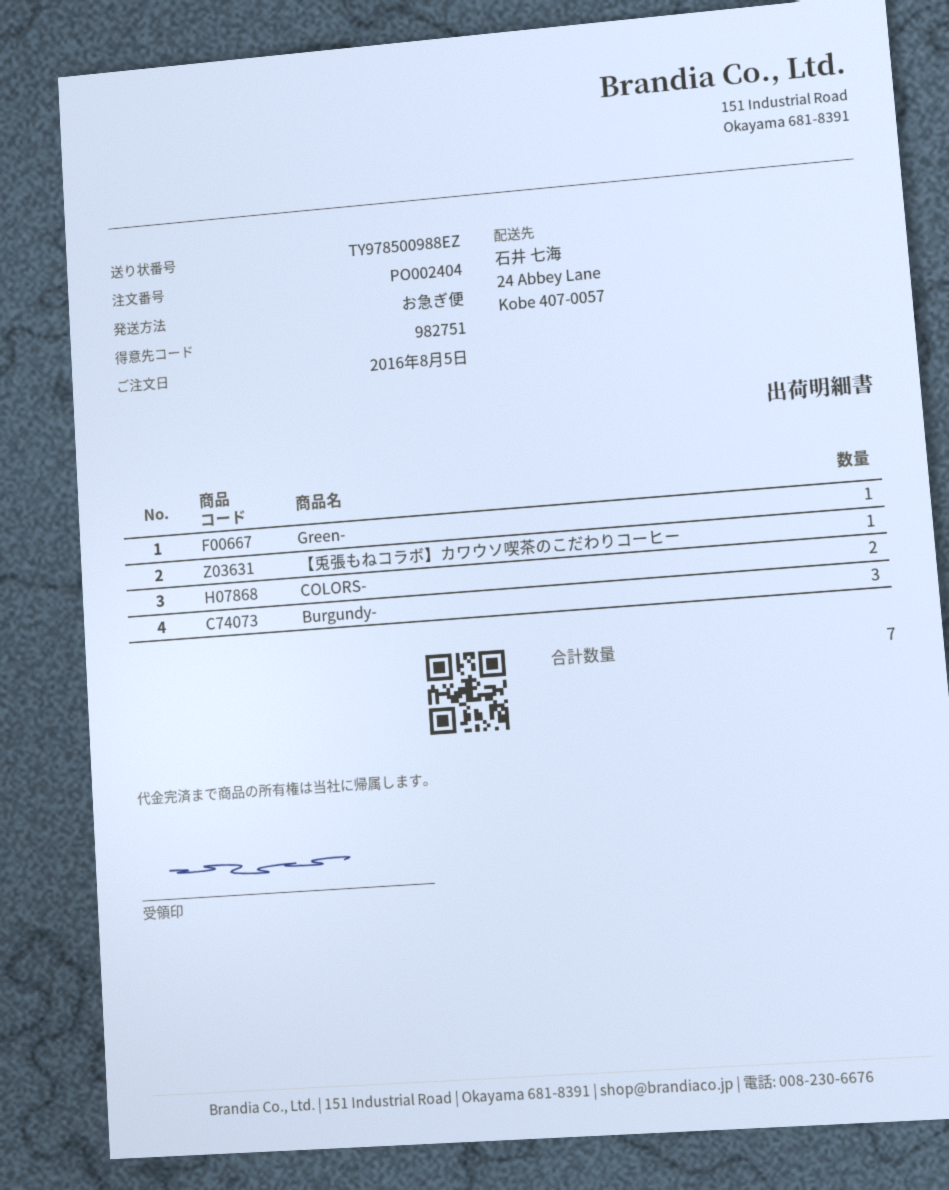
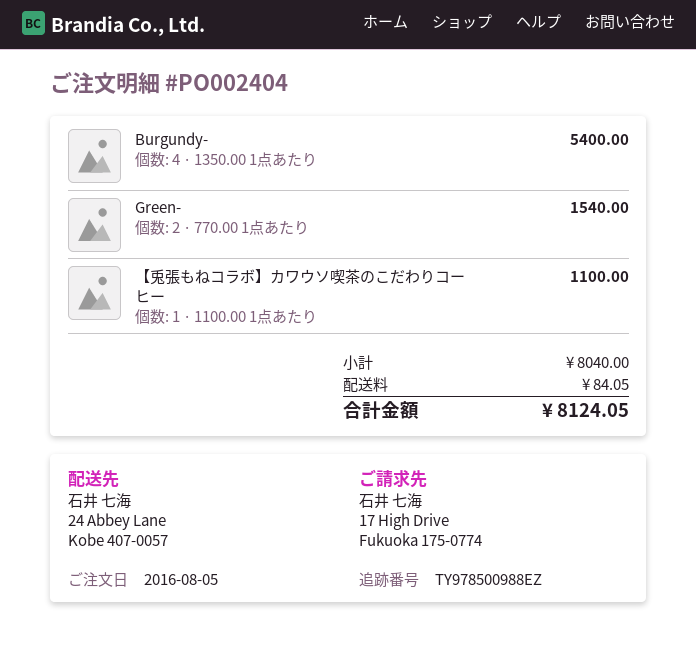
Green-: 1 -> 2
COLORS-: 2 -> none
Burgundy-: 3 -> 4

